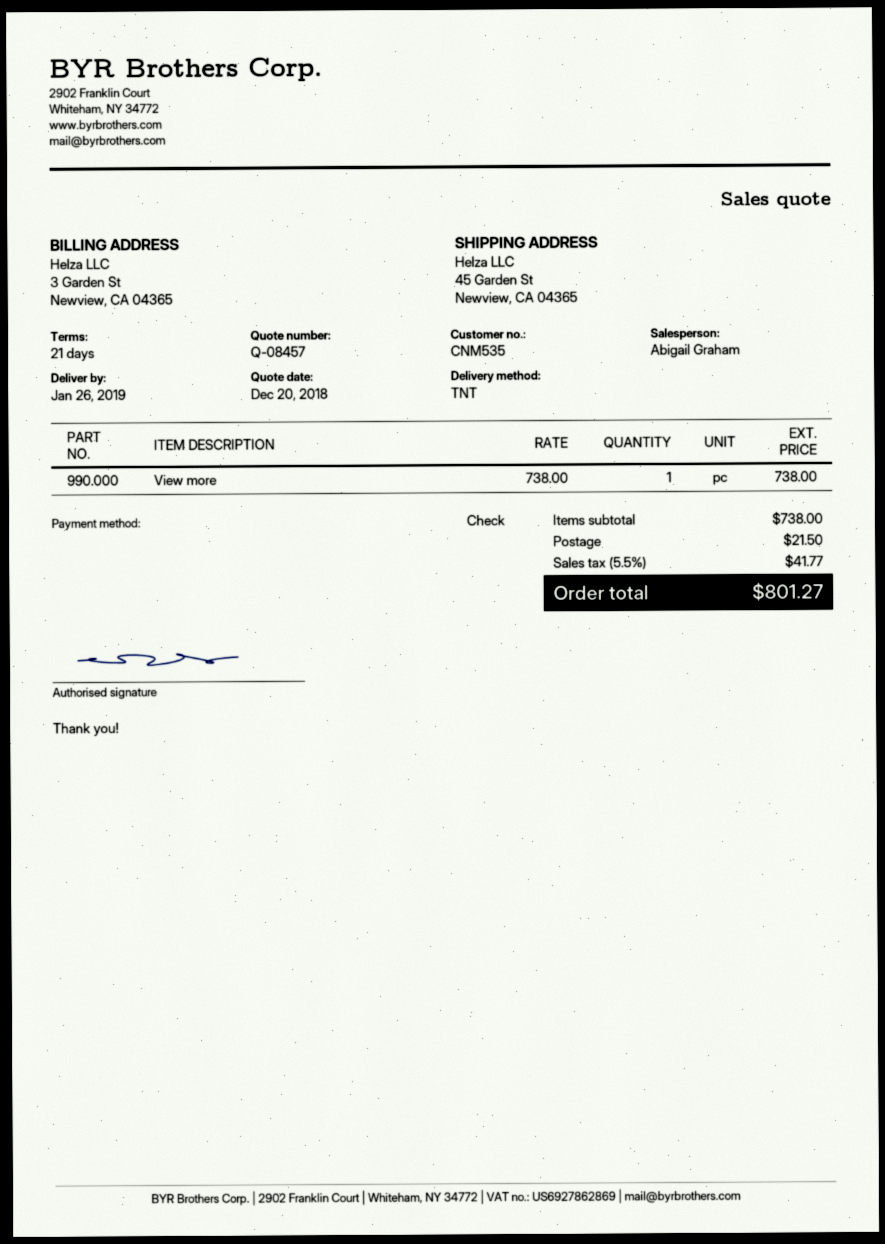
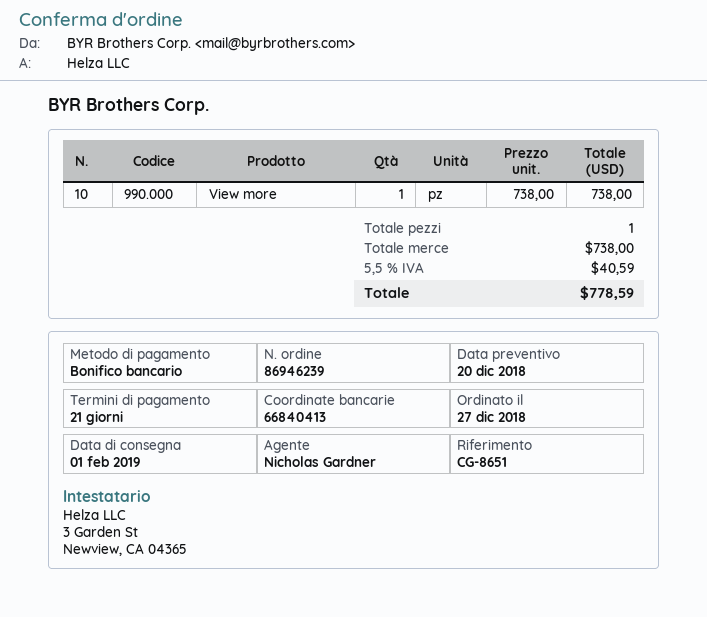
delivery date: 2019-01-26 -> 2019-02-01
sales rep: Abigail Graham -> Nicholas Gardner
payment method: cheque -> bank transfer
shipping: 21.50 -> none
tax: 5.5% = 41.77 -> 5.5% = 40.59
total: 801.27 -> 778.59

